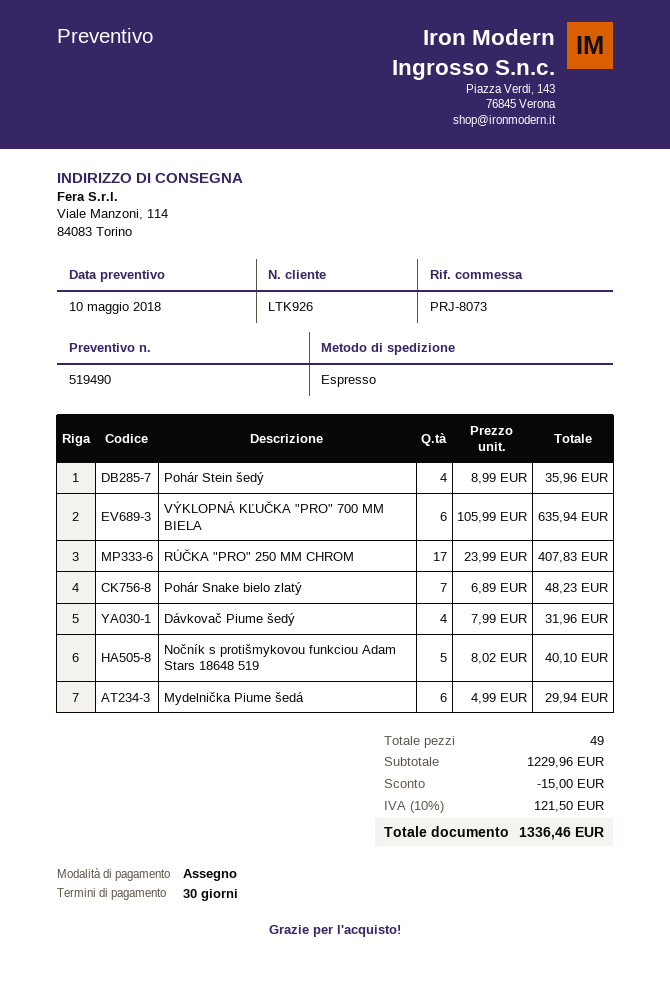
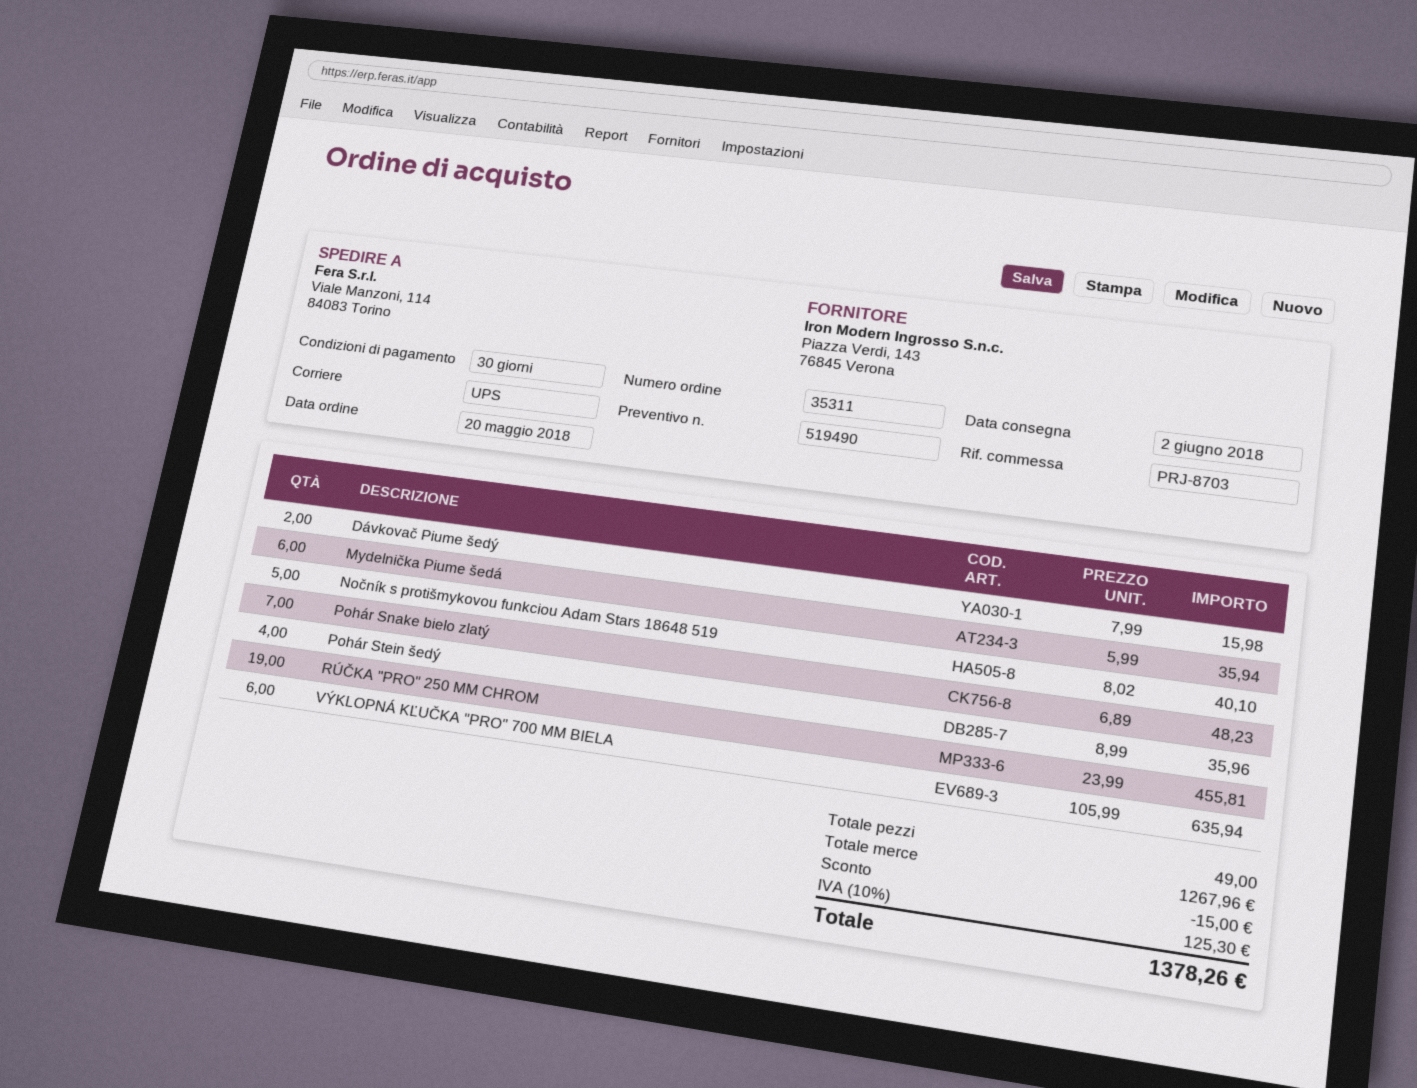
reference: PRJ-8073 -> PRJ-8703
shipping method: express -> UPS
RÚČKA "PRO" 250 MM CHROM: 17 x 23.99 = 407.83 -> 19 x 23.99 = 455.81
Dávkovač Piume šedý: 4 x 7.99 = 31.96 -> 2 x 7.99 = 15.98
Mydelnička Piume šedá: 6 x 4.99 = 29.94 -> 6 x 5.99 = 35.94
subtotal: 1229.96 -> 1267.96
tax: 10% = 121.50 -> 10% = 125.30
total: 1336.46 -> 1378.26

